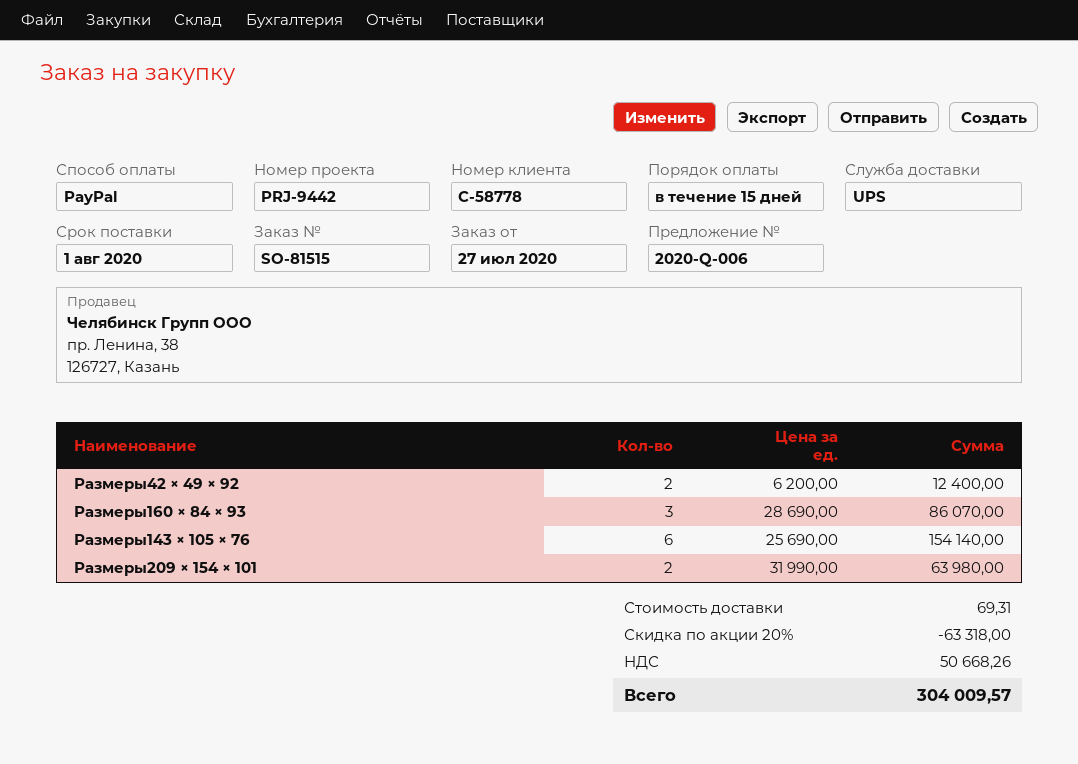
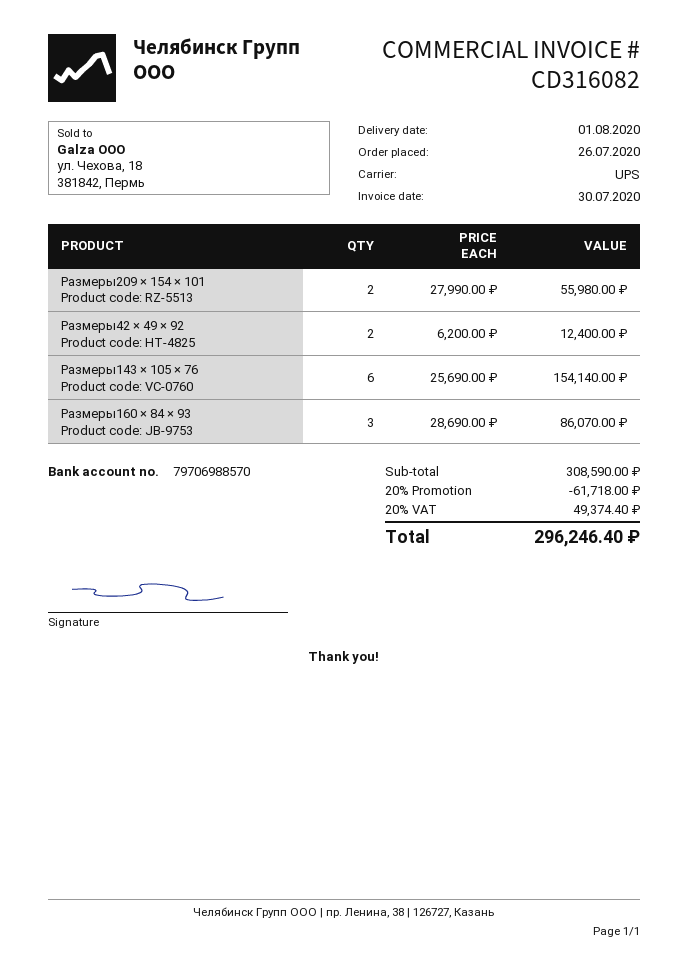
order date: 2020-07-27 -> 2020-07-26
Размеры209 × 154 × 101: 2 x 31990.00 = 63980.00 -> 2 x 27990.00 = 55980.00
discount: 20% = 63318.00 -> 20% = 61718.00
shipping: 69.31 -> none
tax: 50668.26 -> 49374.40
total: 304009.57 -> 296246.40

